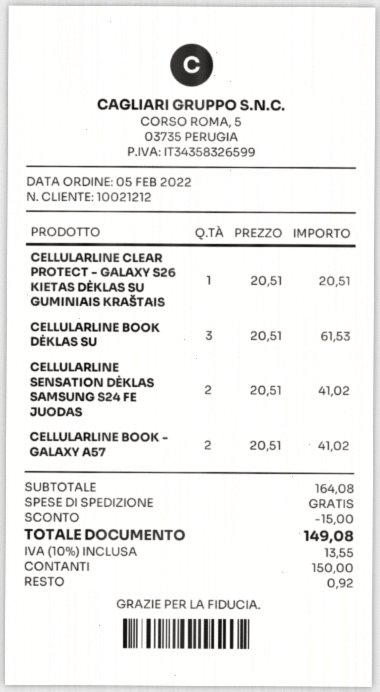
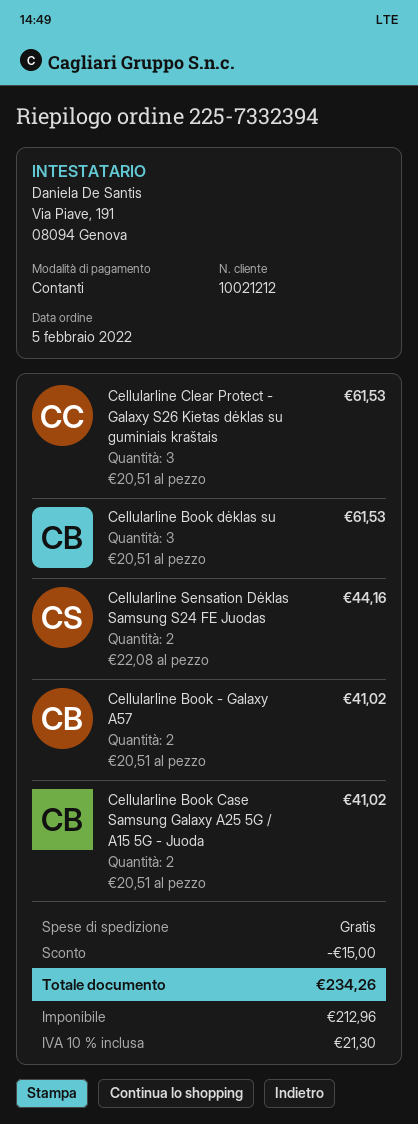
CELLULARLINE CLEAR PROTECT - GALAXY S26 KIETAS DĖKLAS SU GUMINIAIS KRAŠTAIS: 1 x 20.51 = 20.51 -> 3 x 20.51 = 61.53
CELLULARLINE SENSATION DĖKLAS SAMSUNG S24 FE JUODAS: 2 x 20.51 = 41.02 -> 2 x 22.08 = 44.16
Cellularline Book Case Samsung Galaxy A25 5G / A15 5G - Juoda: none -> 2 x 20.51 = 41.02
tax: 10% = 13.55 -> 10% = 21.30
total: 149.08 -> 234.26

